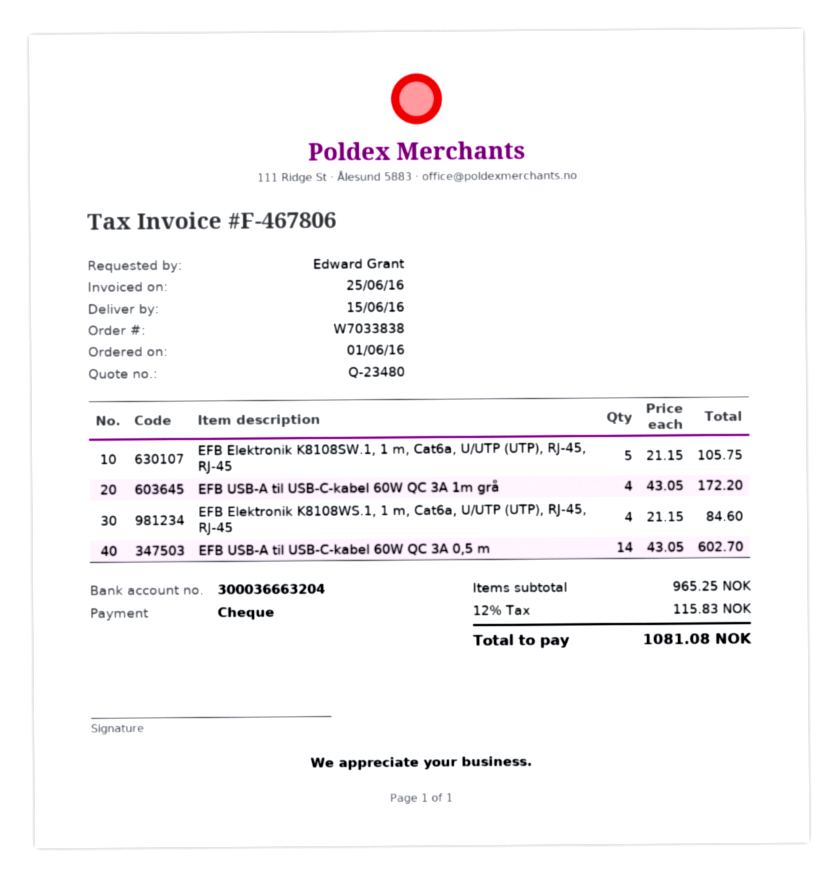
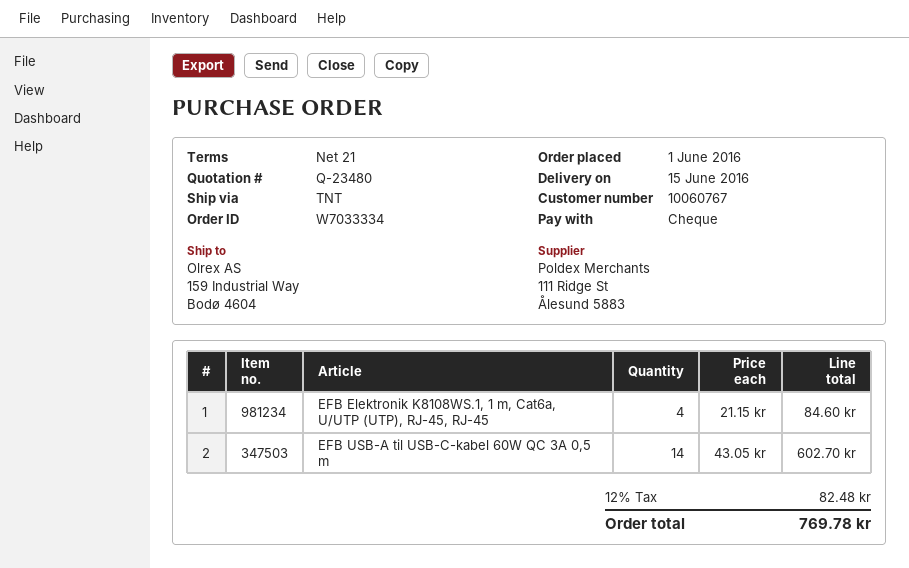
order number: W7033838 -> W7033334
EFB Elektronik K8108SW.1, 1 m, Cat6a, U/UTP (UTP), RJ-45, RJ-45: 5 x 21.15 = 105.75 -> none
EFB USB-A til USB-C-kabel 60W QC 3A 1m grå: 4 x 43.05 = 172.20 -> none
tax: 12% = 115.83 -> 12% = 82.48
total: 1081.08 -> 769.78

